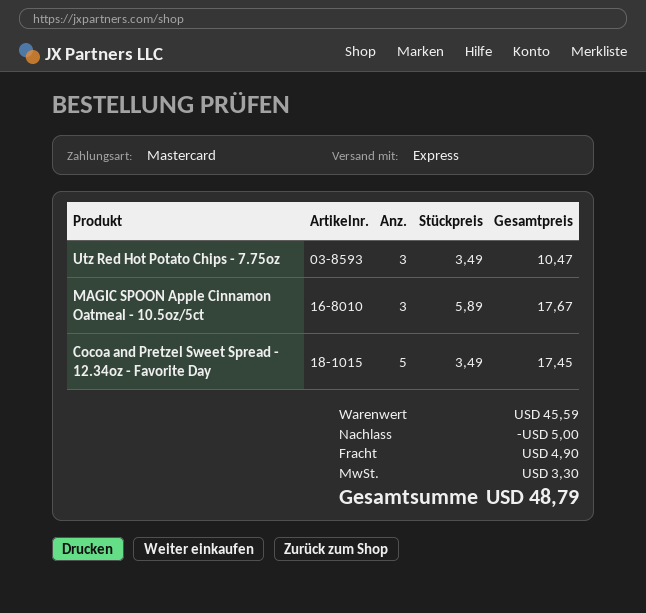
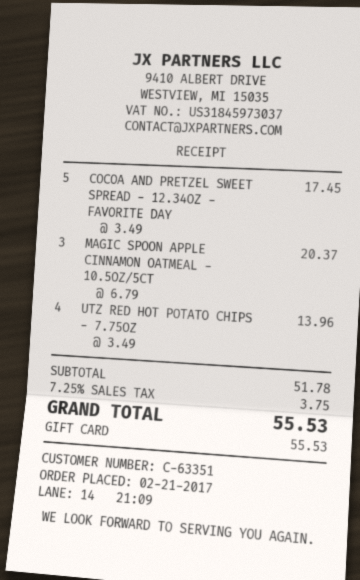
payment method: Mastercard -> gift card
Utz Red Hot Potato Chips - 7.75oz: 3 x 3.49 = 10.47 -> 4 x 3.49 = 13.96
MAGIC SPOON Apple Cinnamon Oatmeal - 10.5oz/5ct: 3 x 5.89 = 17.67 -> 3 x 6.79 = 20.37
subtotal: 45.59 -> 51.78
discount: 5.00 -> none
shipping: 4.90 -> none
tax: 3.30 -> 3.75
total: 48.79 -> 55.53

